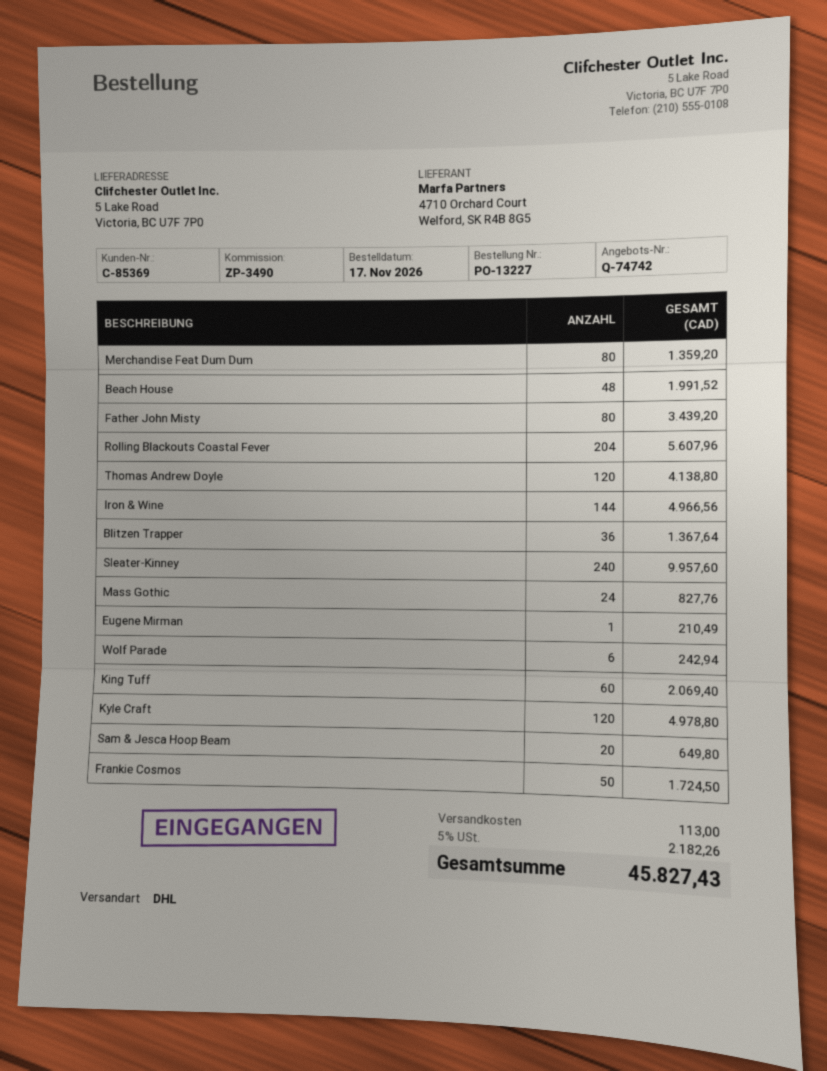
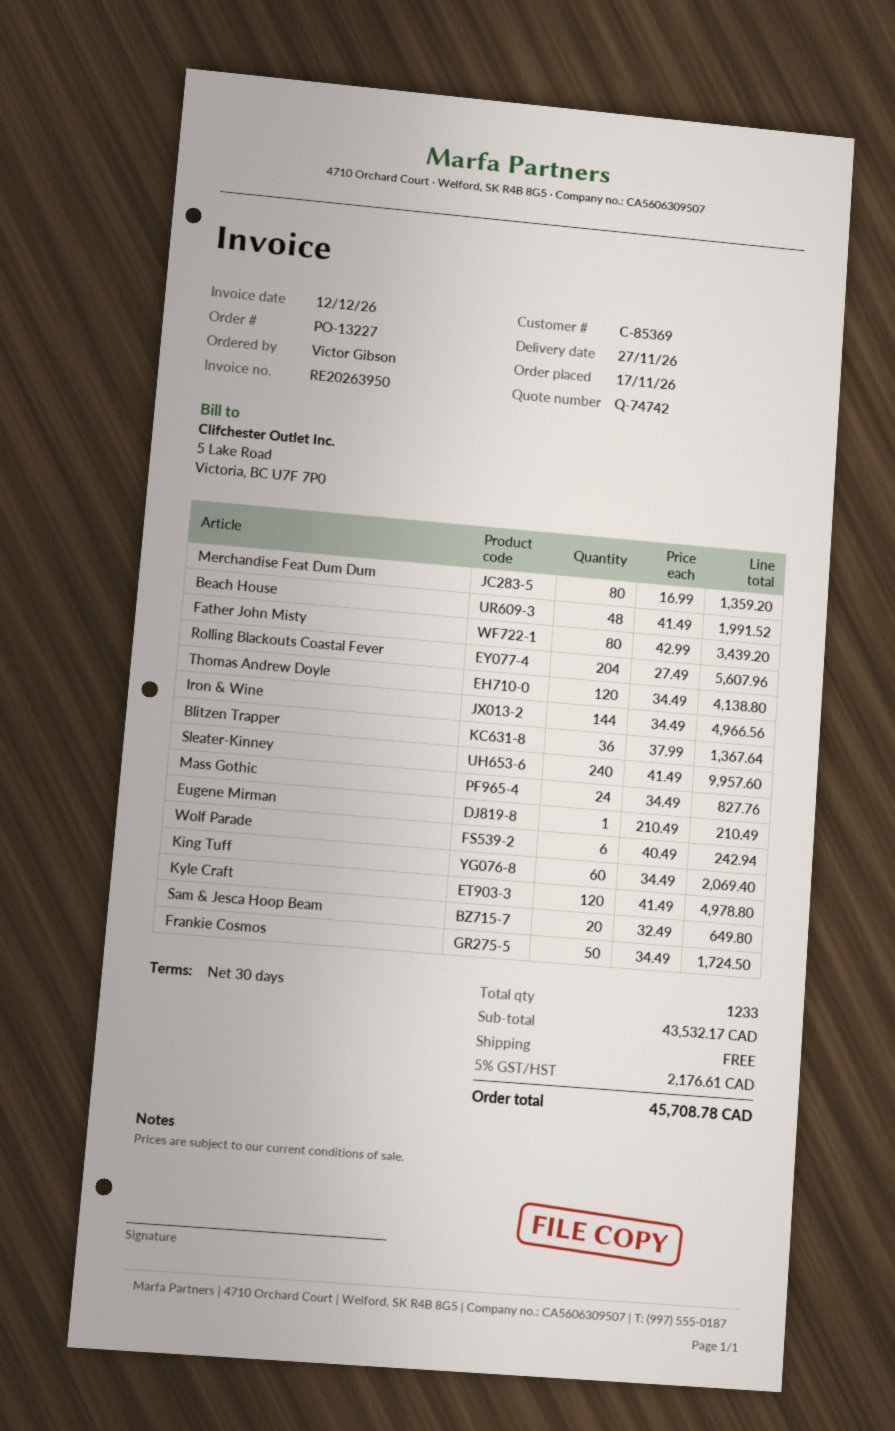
shipping: 113.00 -> 0.00
tax: 5% = 2182.26 -> 5% = 2176.61
total: 45827.43 -> 45708.78

